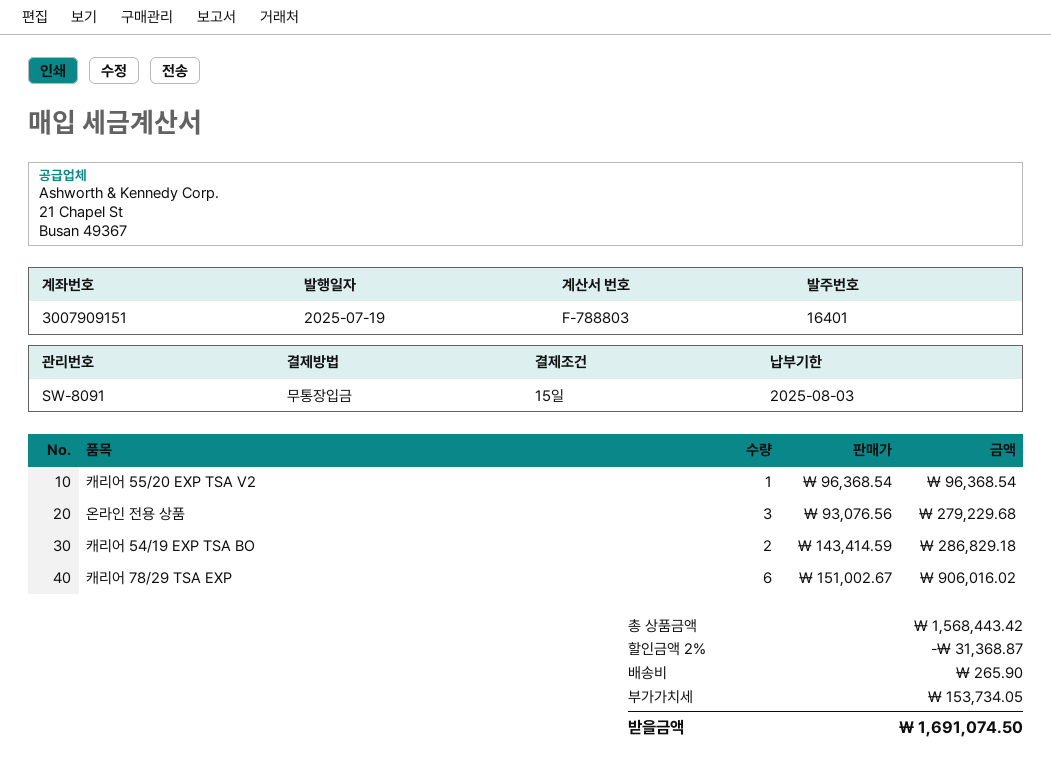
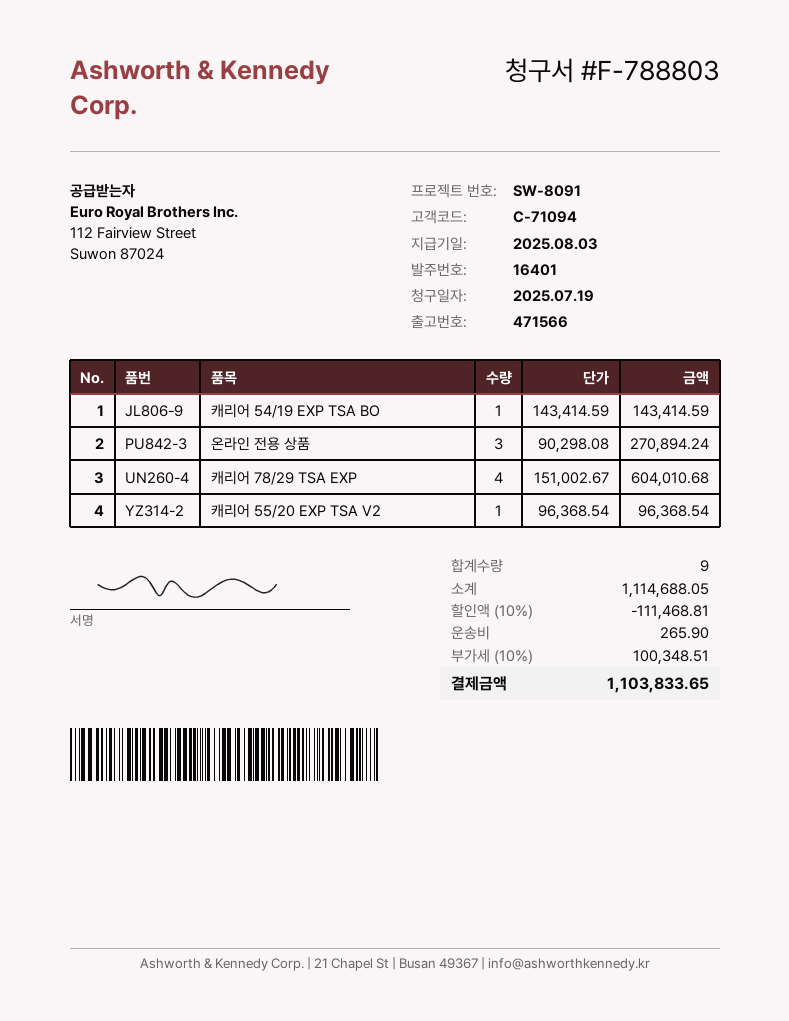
온라인 전용 상품: 3 x 93076.56 = 279229.68 -> 3 x 90298.08 = 270894.24
캐리어 54/19 EXP TSA BO: 2 x 143414.59 = 286829.18 -> 1 x 143414.59 = 143414.59
캐리어 78/29 TSA EXP: 6 x 151002.67 = 906016.02 -> 4 x 151002.67 = 604010.68
subtotal: 1568443.42 -> 1114688.05
discount: 2% = 31368.87 -> 10% = 111468.81
tax: 153734.05 -> 100348.51
total: 1691074.50 -> 1103833.65

